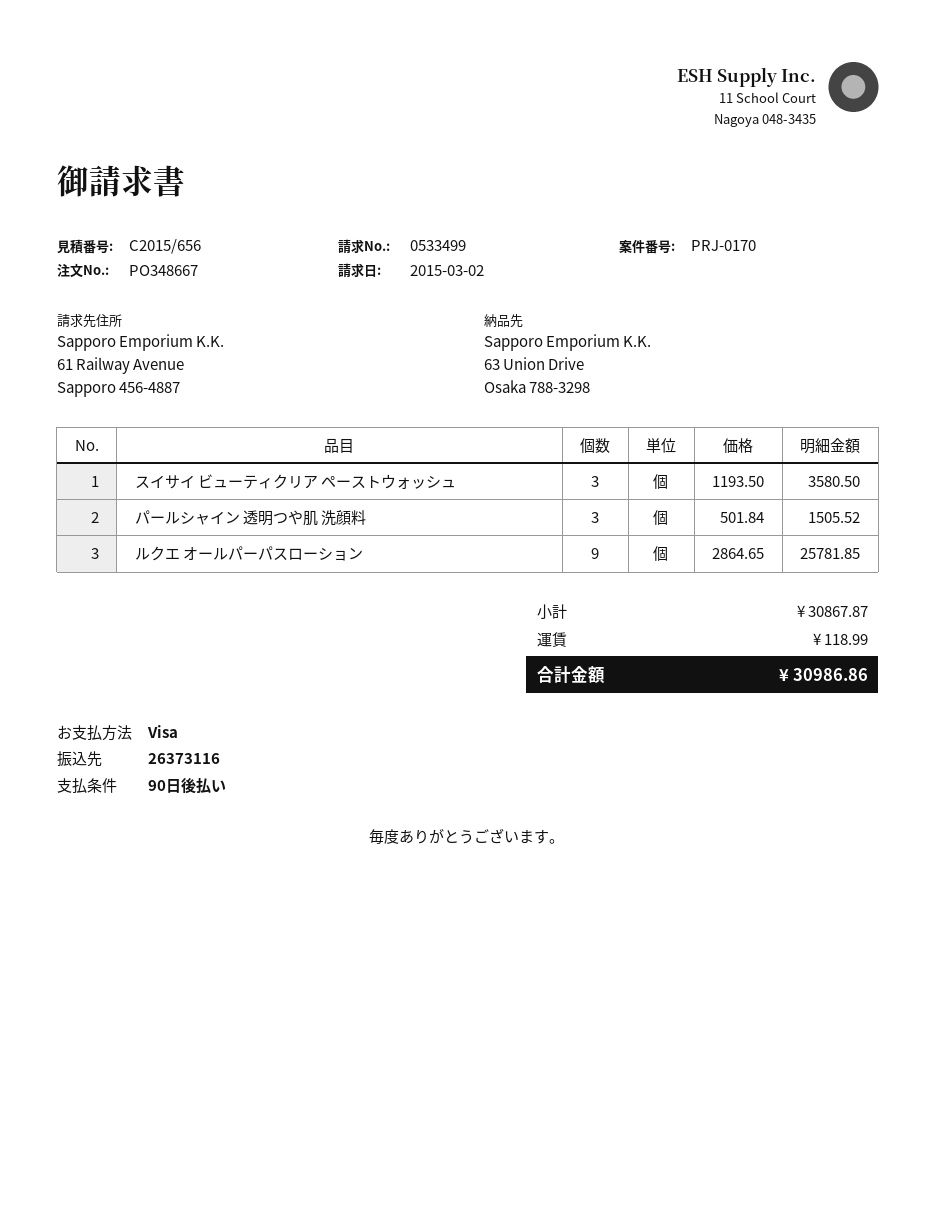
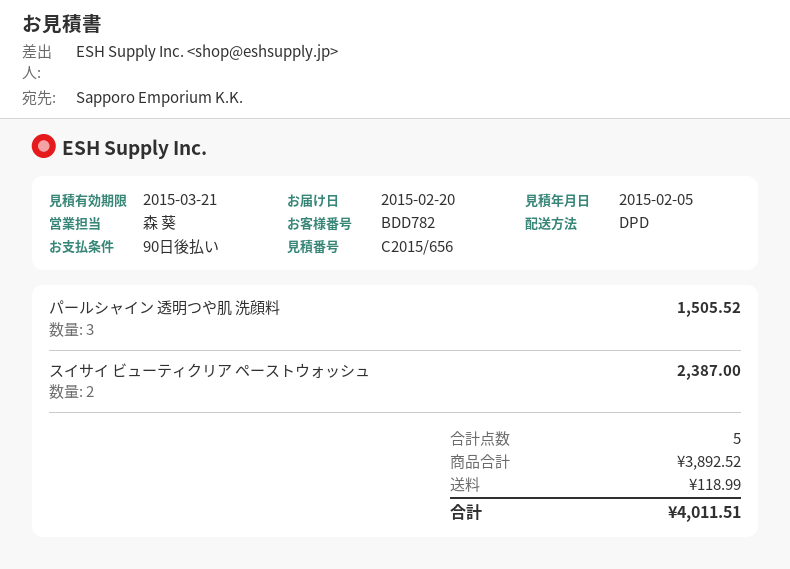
スイサイ ビューティクリア ペーストウォッシュ: 3 for 3580.50 -> 2 for 2387.00
ルクエ オールパーパスローション: 9 for 25781.85 -> none
subtotal: 30867.87 -> 3892.52
total: 30986.86 -> 4011.51

